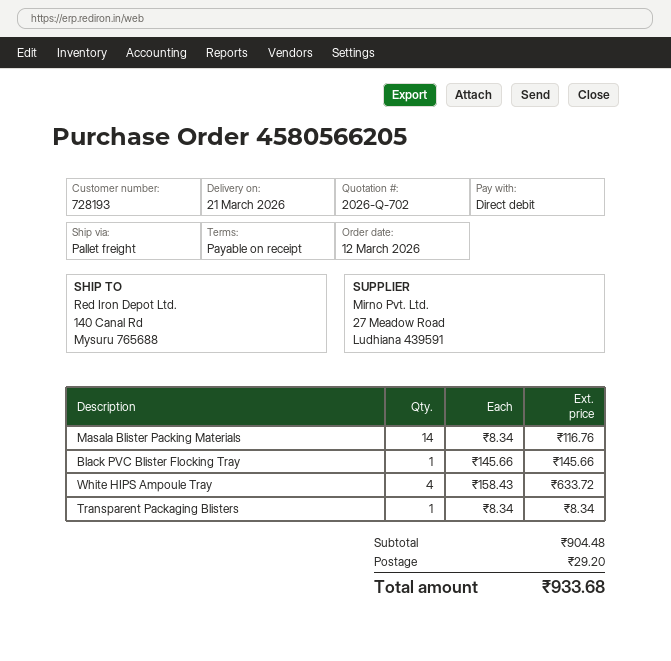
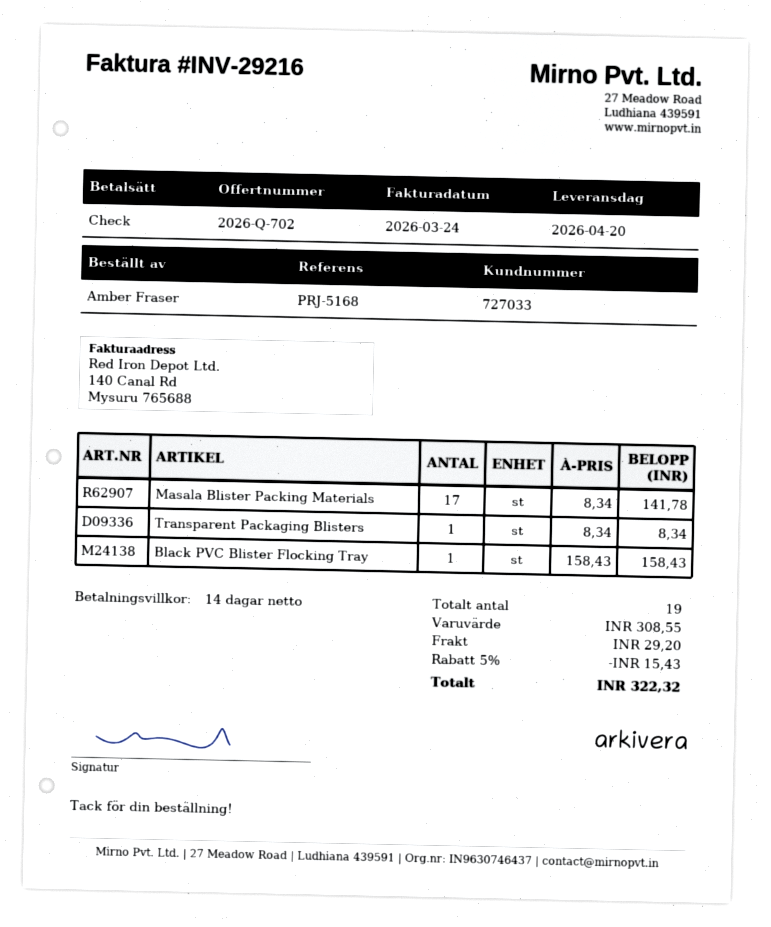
delivery date: 2026-03-21 -> 2026-04-20
payment terms: on receipt -> 14 days
customer number: 728193 -> 727033
payment method: direct debit -> cheque
Masala Blister Packing Materials: 14 x 8.34 = 116.76 -> 17 x 8.34 = 141.78
Black PVC Blister Flocking Tray: 1 x 145.66 = 145.66 -> 1 x 158.43 = 158.43
White HIPS Ampoule Tray: 4 x 158.43 = 633.72 -> none
subtotal: 904.48 -> 308.55
discount: none -> 5% = 15.43
total: 933.68 -> 322.32

